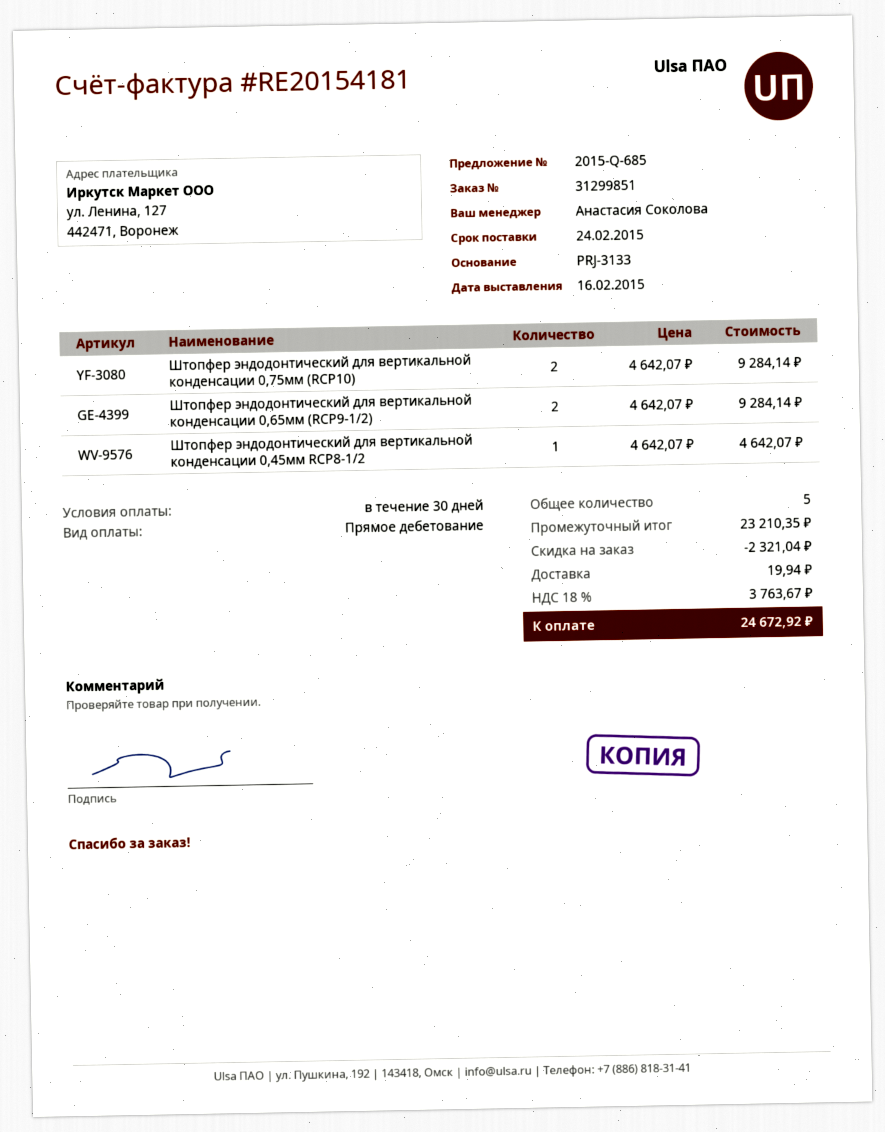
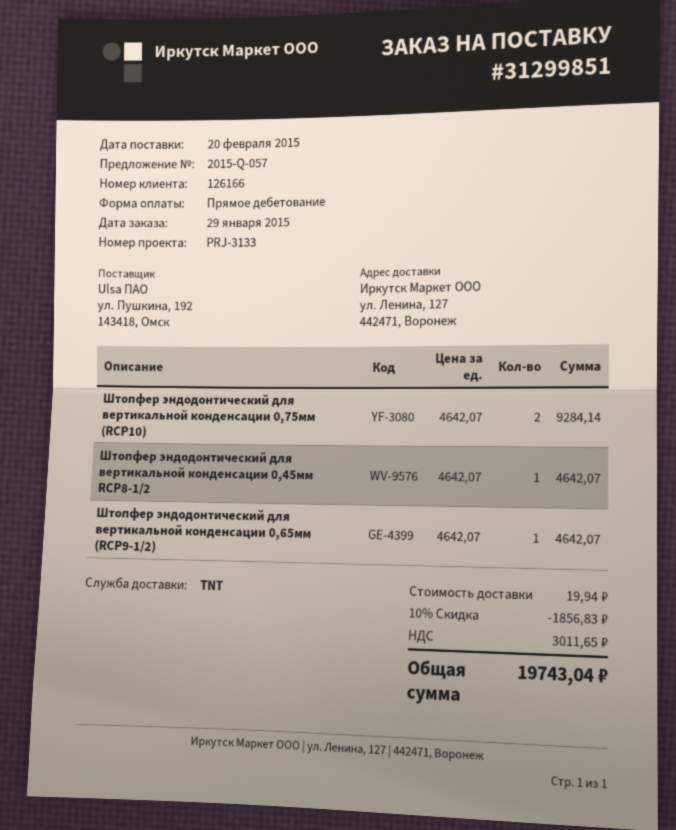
quote number: 2015-Q-685 -> 2015-Q-057
delivery date: 2015-02-24 -> 2015-02-20
Штопфер эндодонтический для вертикальной конденсации 0,65мм (RCP9-1/2): 2 x 4642.07 = 9284.14 -> 1 x 4642.07 = 4642.07
discount: 2321.04 -> 1856.83
tax: 3763.67 -> 3011.65
total: 24672.92 -> 19743.04

